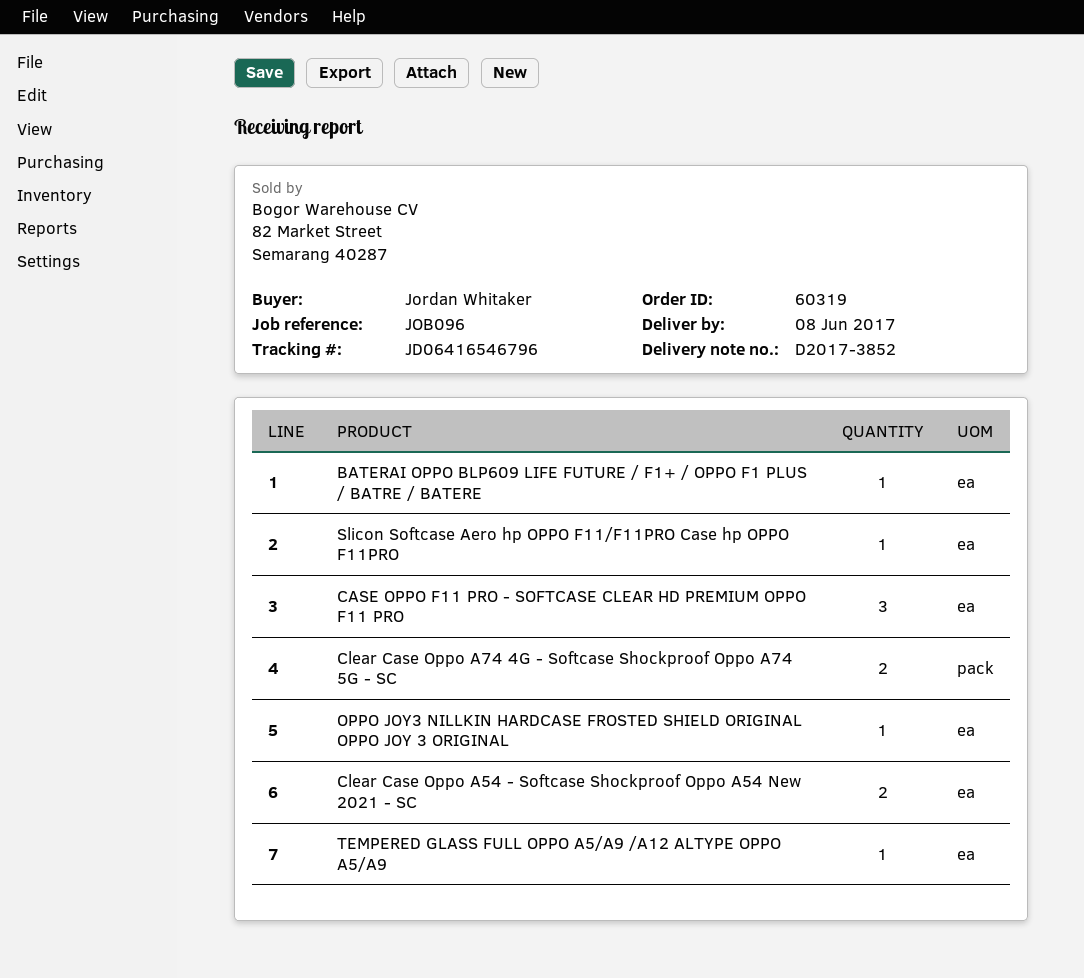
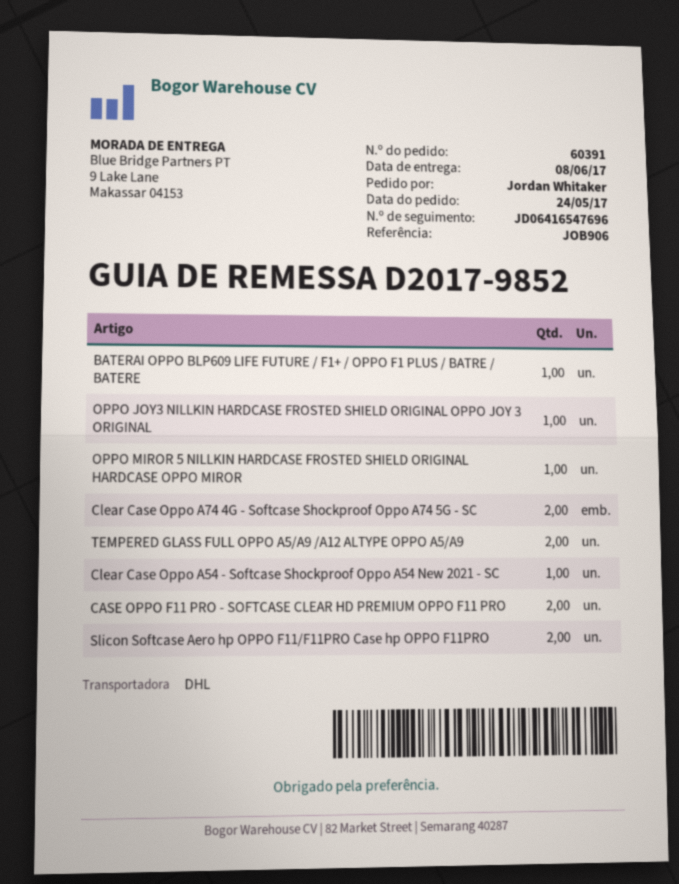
order number: 60319 -> 60391
delivery note number: D2017-3852 -> D2017-9852
reference: JOB096 -> JOB906
tracking number: JD06416546796 -> JD06416547696
Slicon Softcase Aero hp OPPO F11/F11PRO Case hp OPPO F11PRO: 1 -> 2
CASE OPPO F11 PRO - SOFTCASE CLEAR HD PREMIUM OPPO F11 PRO: 3 -> 2
Clear Case Oppo A54 - Softcase Shockproof Oppo A54 New 2021 - SC: 2 -> 1
TEMPERED GLASS FULL OPPO A5/A9 /A12 ALTYPE OPPO A5/A9: 1 -> 2
OPPO MIROR 5 NILLKIN HARDCASE FROSTED SHIELD ORIGINAL HARDCASE OPPO MIROR: none -> 1

